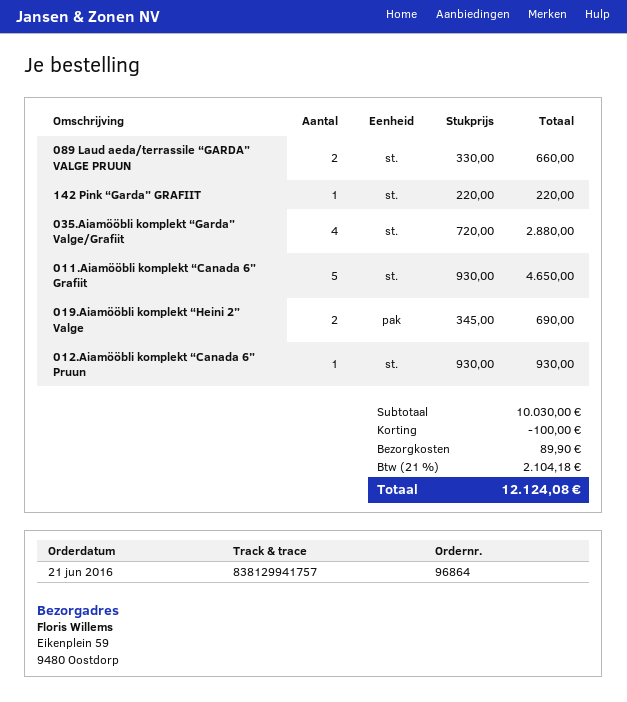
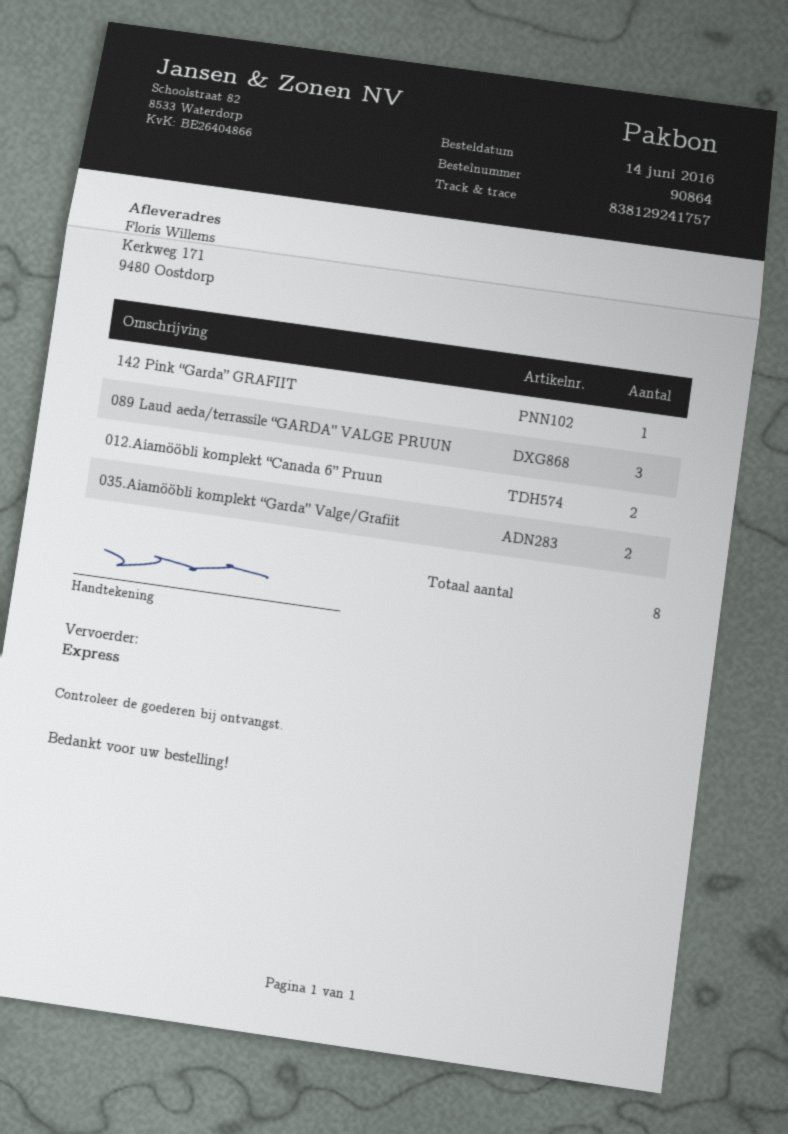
order number: 96864 -> 90864
order date: 2016-06-21 -> 2016-06-14
tracking number: 838129941757 -> 838129241757
ship to: Eikenplein 59, 9480 Oostdorp -> Kerkweg 171, 9480 Oostdorp
089 Laud aeda/terrassile “GARDA” VALGE PRUUN: 2 -> 3
035.Aiamööbli komplekt “Garda” Valge/Grafiit: 4 -> 2
011.Aiamööbli komplekt “Canada 6” Grafiit: 5 -> none
019.Aiamööbli komplekt “Heini 2” Valge: 2 -> none
012.Aiamööbli komplekt “Canada 6” Pruun: 1 -> 2

